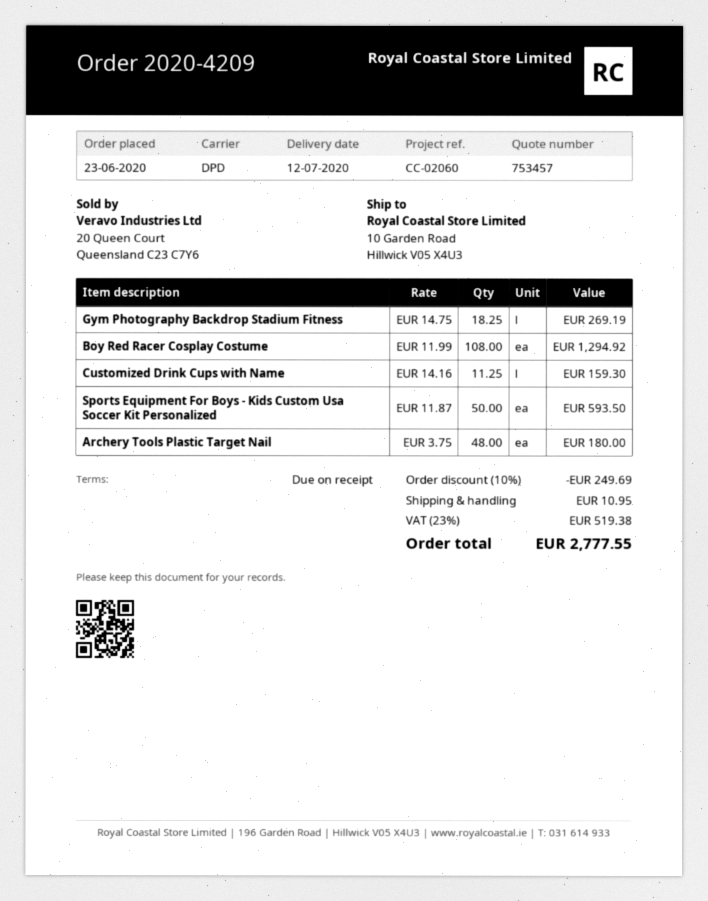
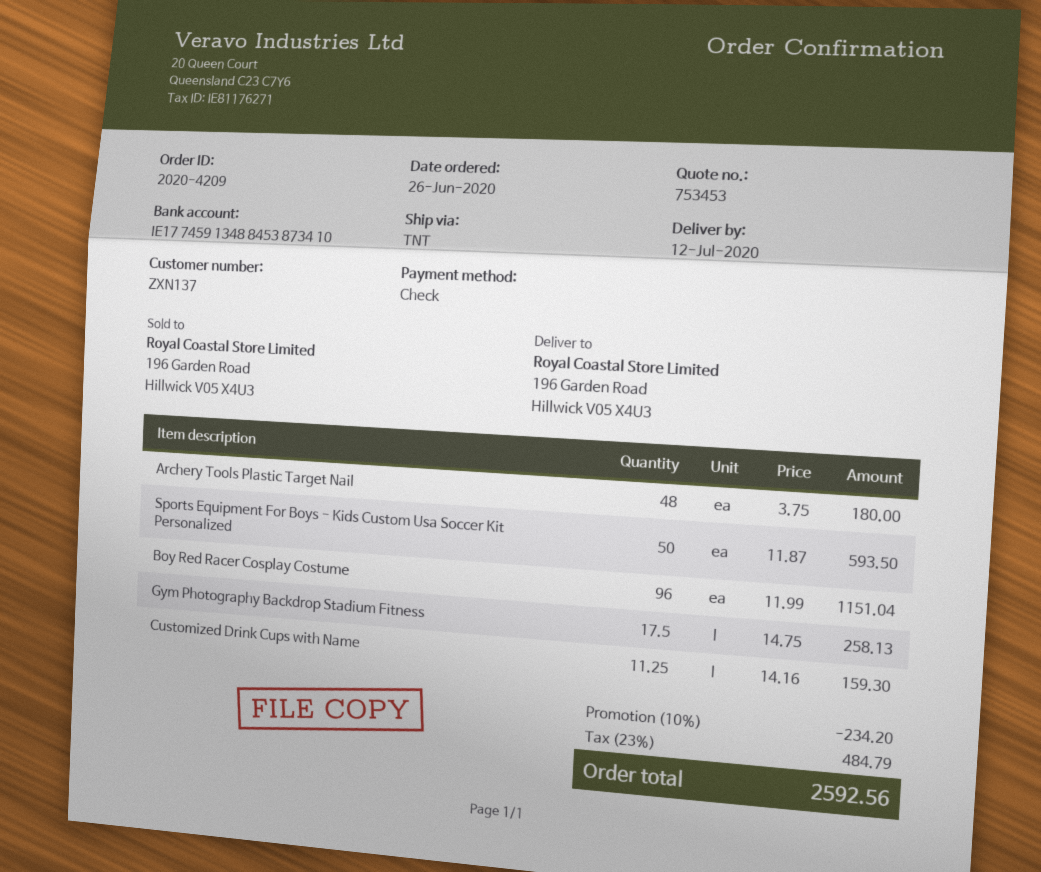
quote number: 753457 -> 753453
order date: 2020-06-23 -> 2020-06-26
shipping method: DPD -> TNT
ship to: 10 Garden Road, Hillwick V05 X4U3 -> 196 Garden Road, Hillwick V05 X4U3
Gym Photography Backdrop Stadium Fitness: 18.25 x 14.75 = 269.19 -> 17.5 x 14.75 = 258.13
Boy Red Racer Cosplay Costume: 108 x 11.99 = 1294.92 -> 96 x 11.99 = 1151.04
discount: 10% = 249.69 -> 10% = 234.20
shipping: 10.95 -> none
tax: 23% = 519.38 -> 23% = 484.79
total: 2777.55 -> 2592.56

